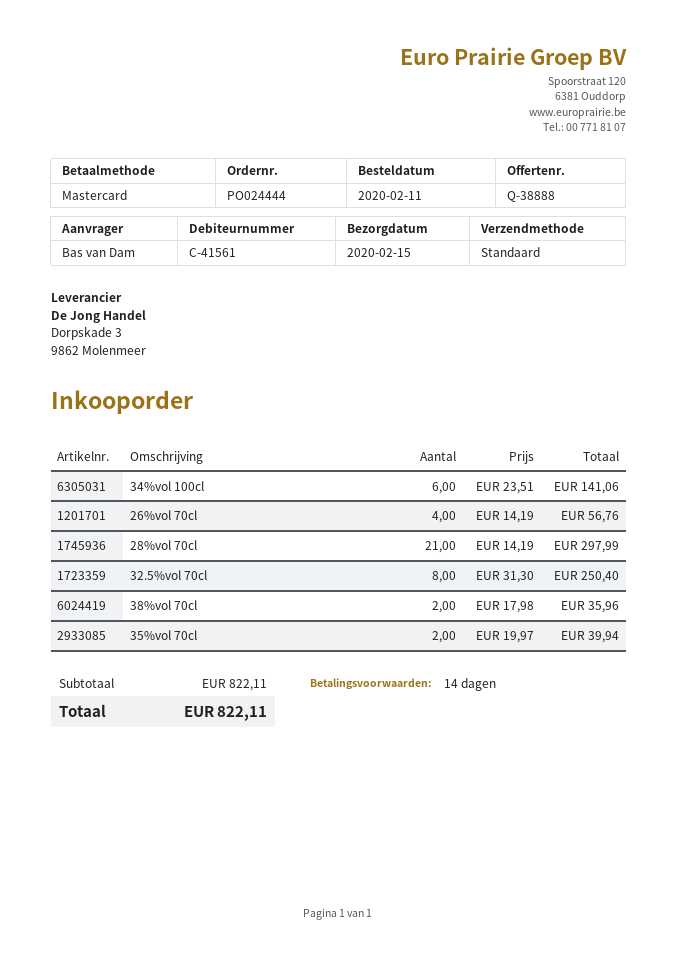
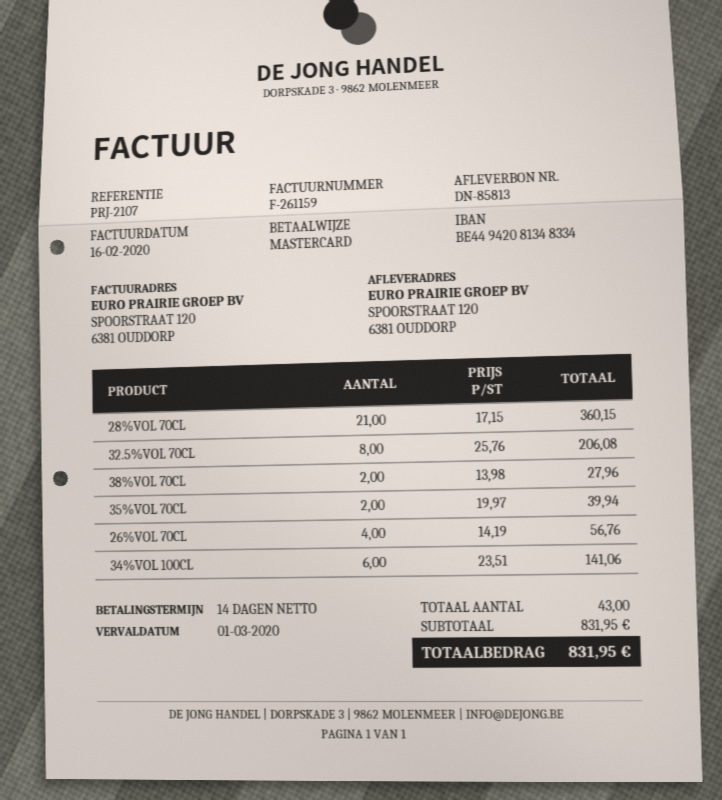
28%vol 70cl: 21 x 14.19 = 297.99 -> 21 x 17.15 = 360.15
32.5%vol 70cl: 8 x 31.30 = 250.40 -> 8 x 25.76 = 206.08
38%vol 70cl: 2 x 17.98 = 35.96 -> 2 x 13.98 = 27.96
subtotal: 822.11 -> 831.95
total: 822.11 -> 831.95

